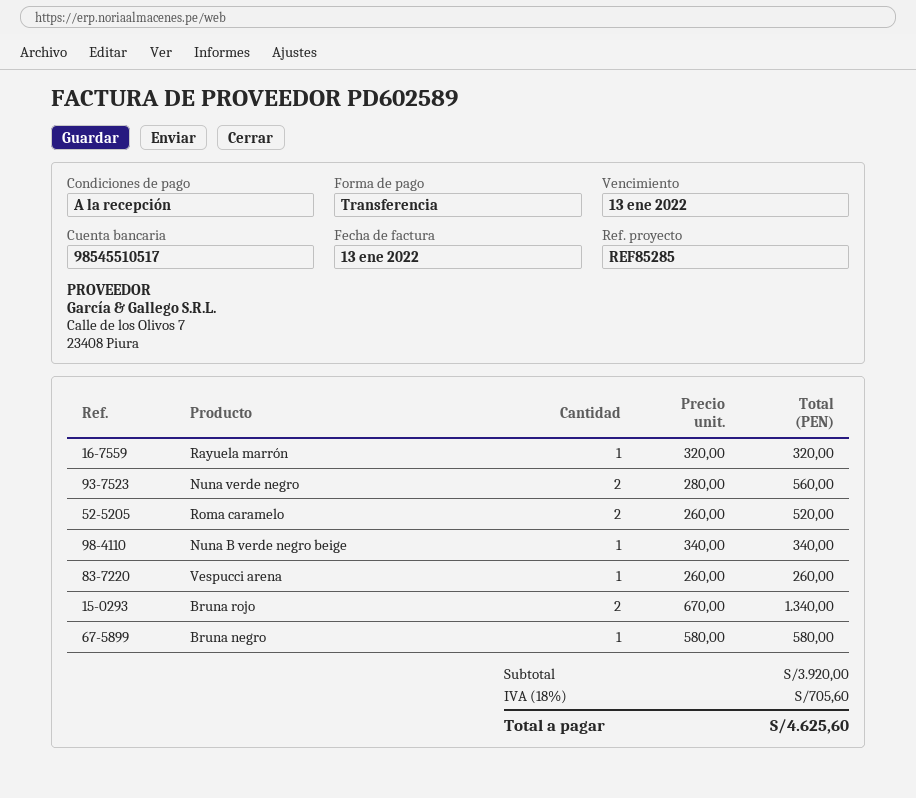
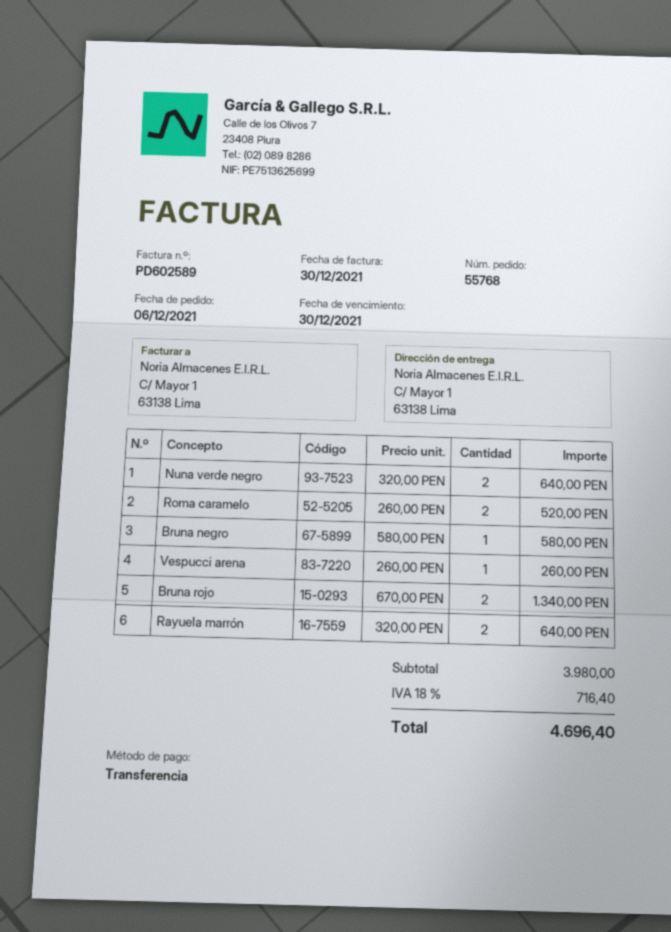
invoice date: 2022-01-13 -> 2021-12-30
due date: 2022-01-13 -> 2021-12-30
Rayuela marrón: 1 x 320.00 = 320.00 -> 2 x 320.00 = 640.00
Nuna verde negro: 2 x 280.00 = 560.00 -> 2 x 320.00 = 640.00
Nuna B verde negro beige: 1 x 340.00 = 340.00 -> none
subtotal: 3920.00 -> 3980.00
tax: 18% = 705.60 -> 18% = 716.40
total: 4625.60 -> 4696.40

